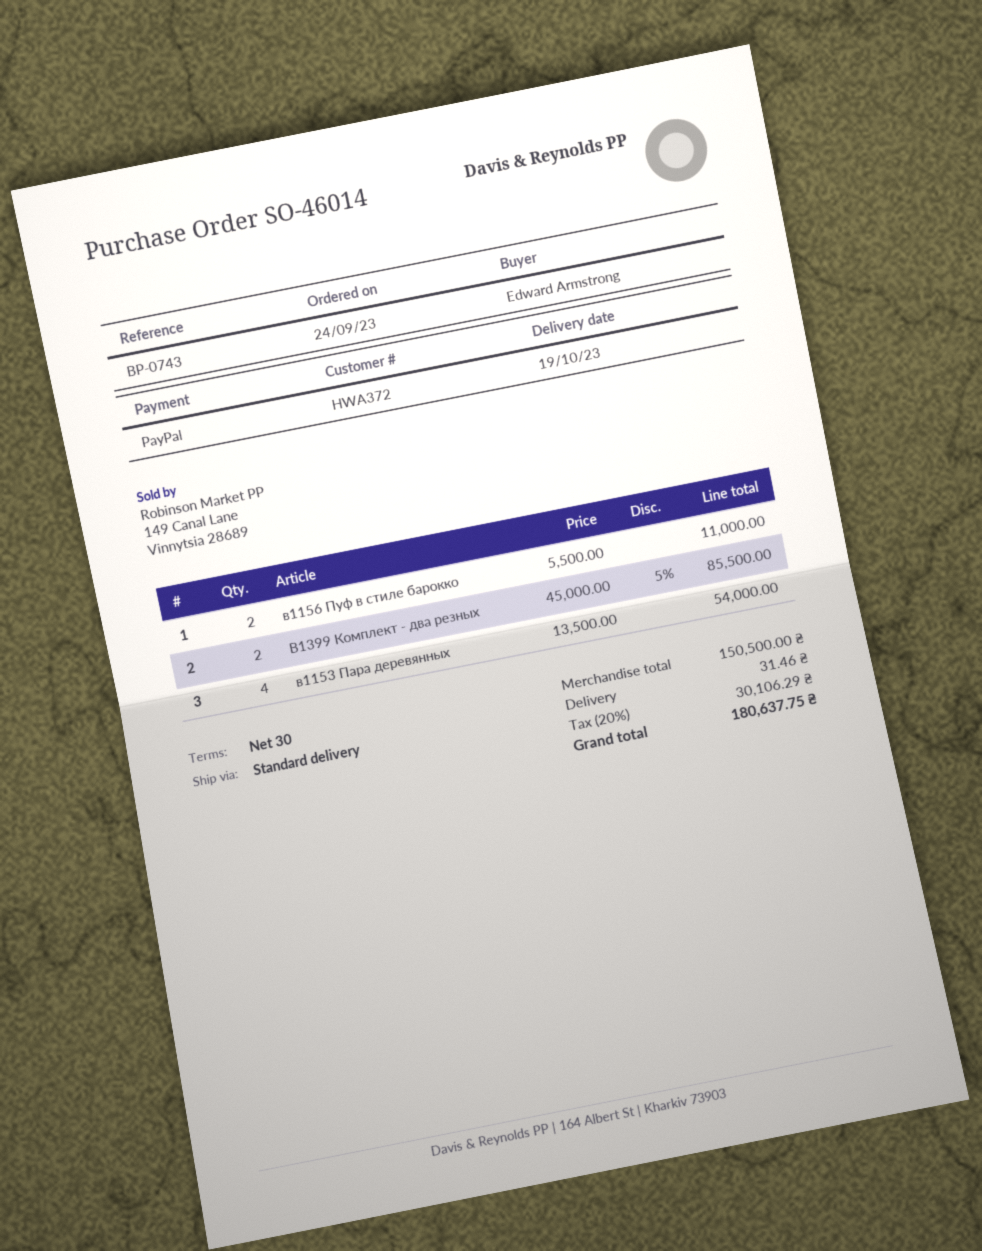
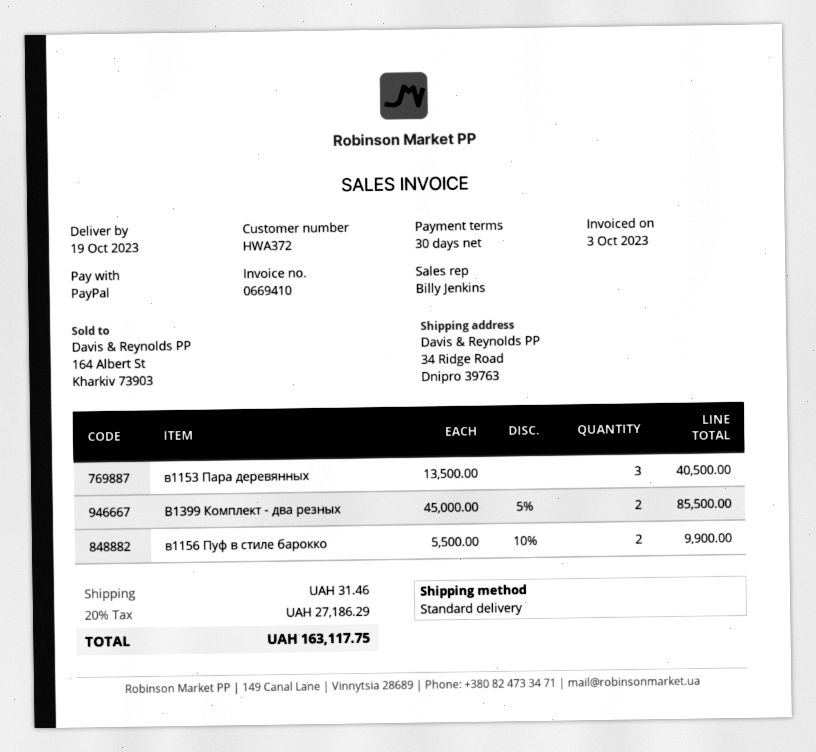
в1156 Пуф в стиле барокко: 2 x 5500.00 = 11000.00 -> 2 x 5500.00 - 10% = 9900.00
в1153 Пара деревянных: 4 x 13500.00 = 54000.00 -> 3 x 13500.00 = 40500.00
tax: 20% = 30106.29 -> 20% = 27186.29
total: 180637.75 -> 163117.75

